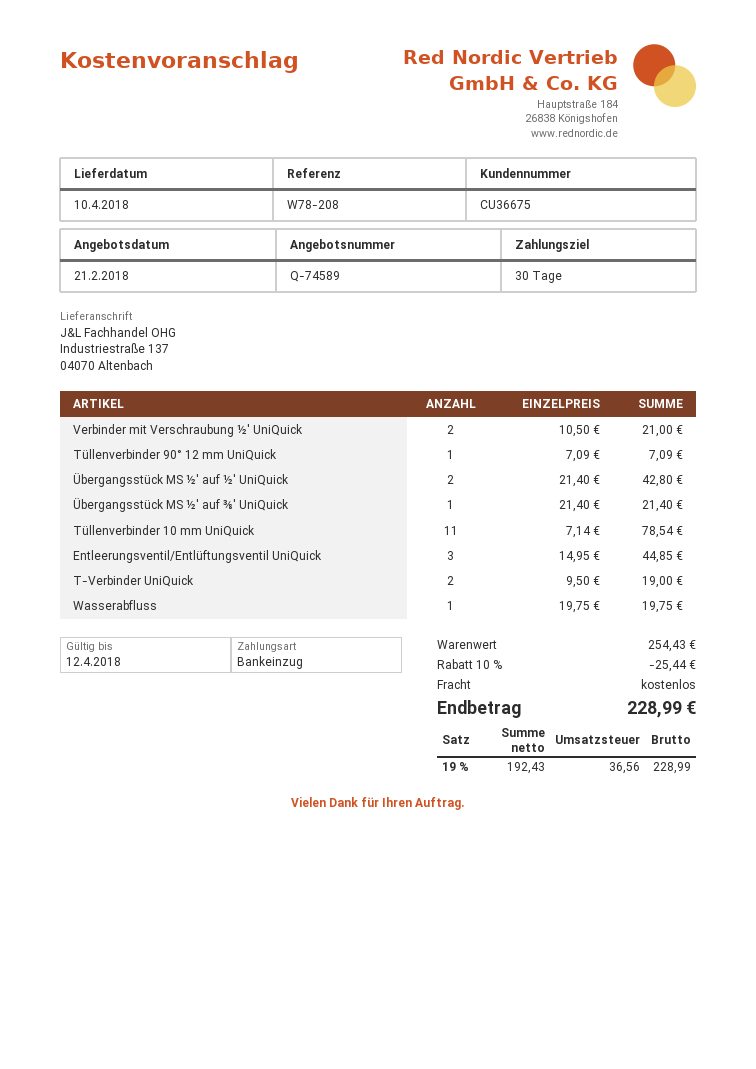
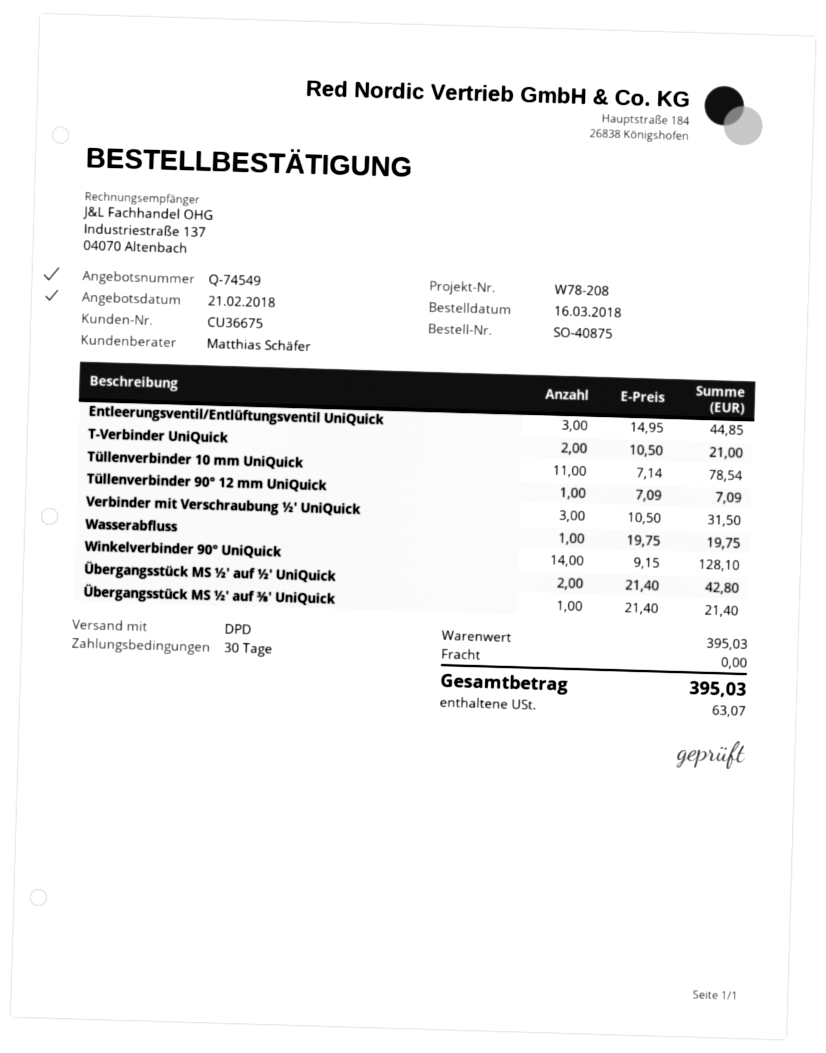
quote number: Q-74589 -> Q-74549
Verbinder mit Verschraubung ½' UniQuick: 2 x 10.50 = 21.00 -> 3 x 10.50 = 31.50
T-Verbinder UniQuick: 2 x 9.50 = 19.00 -> 2 x 10.50 = 21.00
Winkelverbinder 90° UniQuick: none -> 14 x 9.15 = 128.10
subtotal: 254.43 -> 395.03
discount: 10% = 25.44 -> none
tax: 36.56 -> 63.07
total: 228.99 -> 395.03

